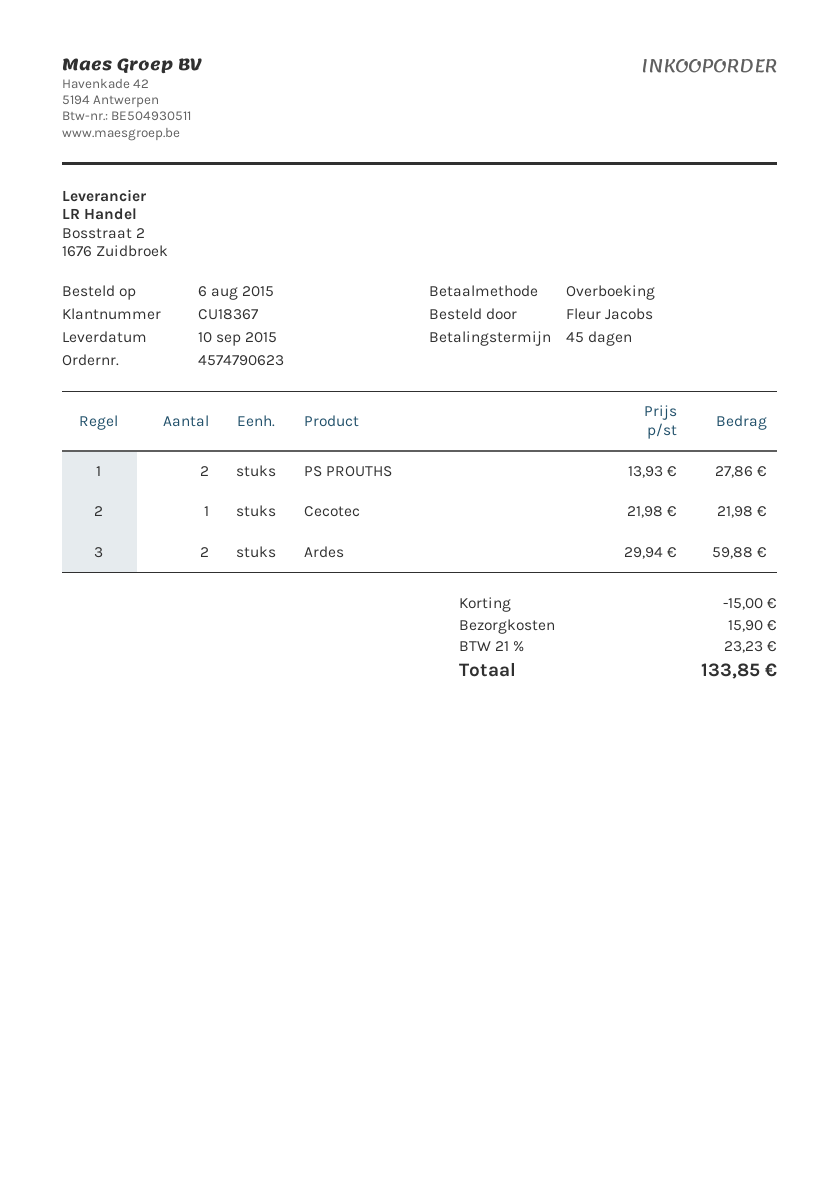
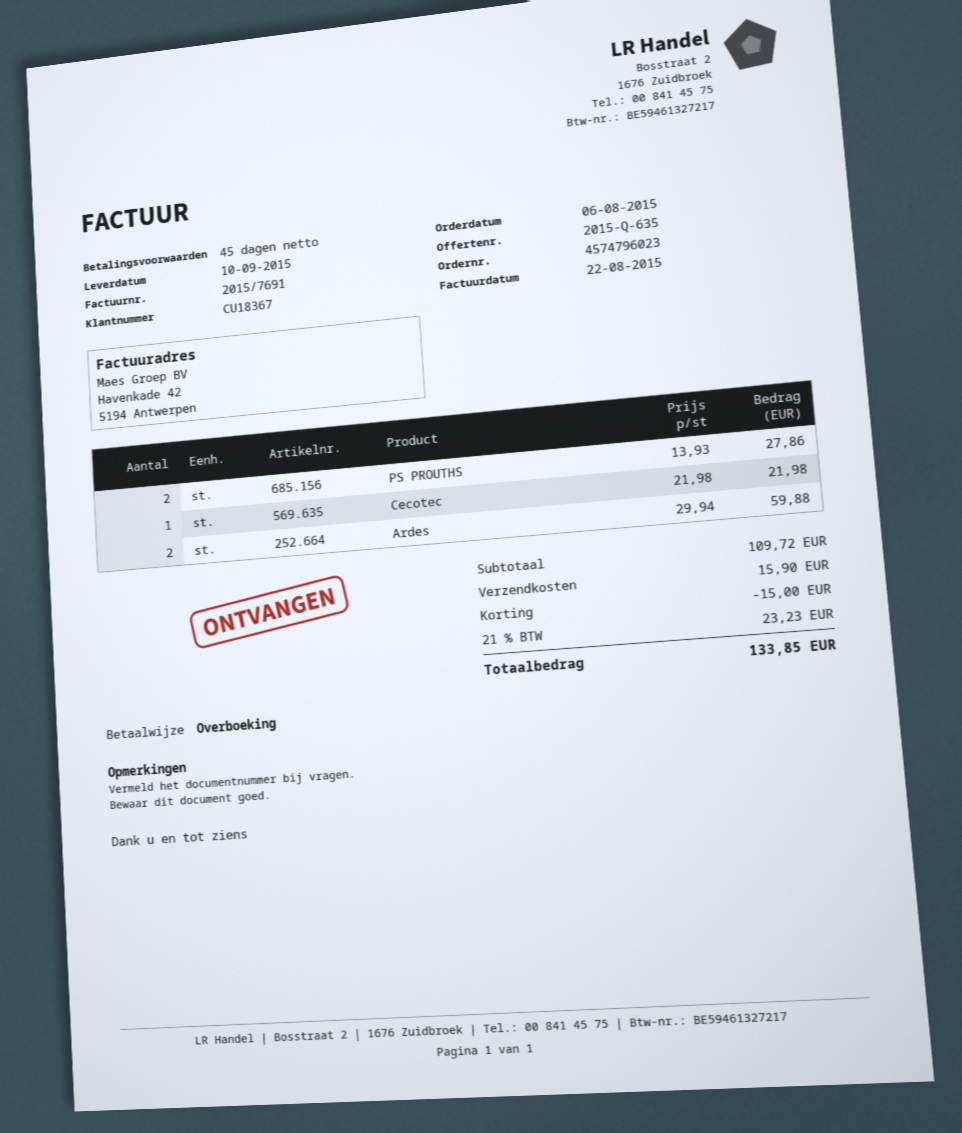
order number: 4574790623 -> 4574796023

